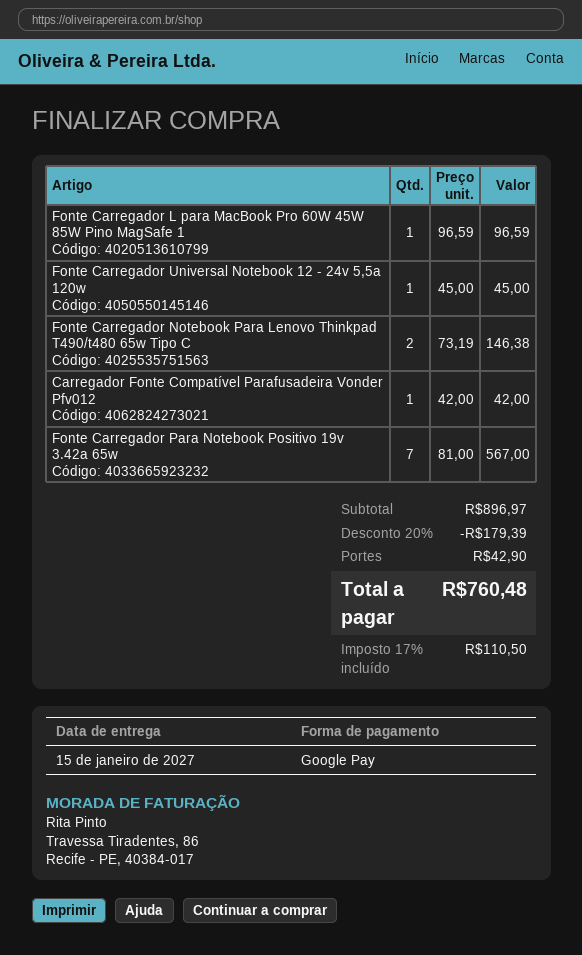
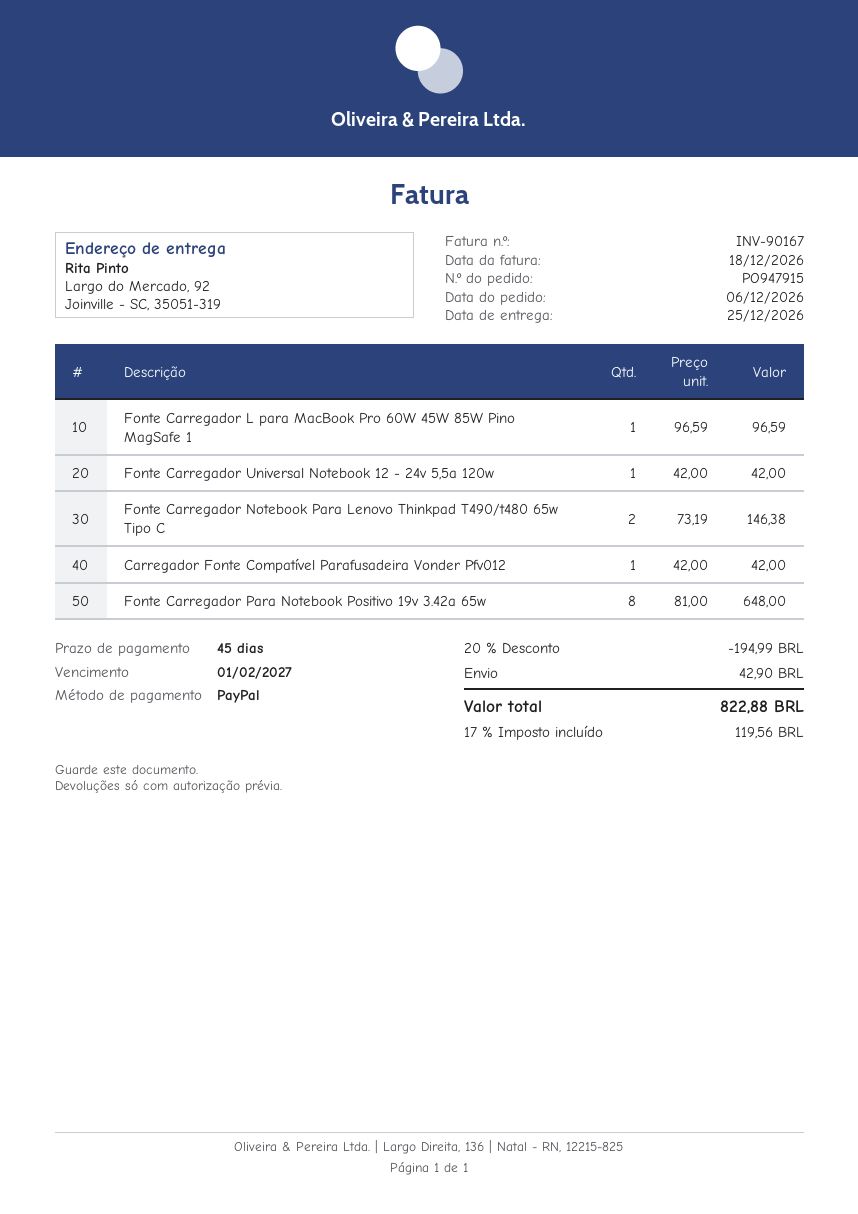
delivery date: 2027-01-15 -> 2026-12-25
payment method: Google Pay -> PayPal
Fonte Carregador Universal Notebook 12 - 24v 5,5a 120w: 1 x 45.00 = 45.00 -> 1 x 42.00 = 42.00
Fonte Carregador Para Notebook Positivo 19v 3.42a 65w: 7 x 81.00 = 567.00 -> 8 x 81.00 = 648.00
discount: 20% = 179.39 -> 20% = 194.99
tax: 17% = 110.50 -> 17% = 119.56
total: 760.48 -> 822.88

